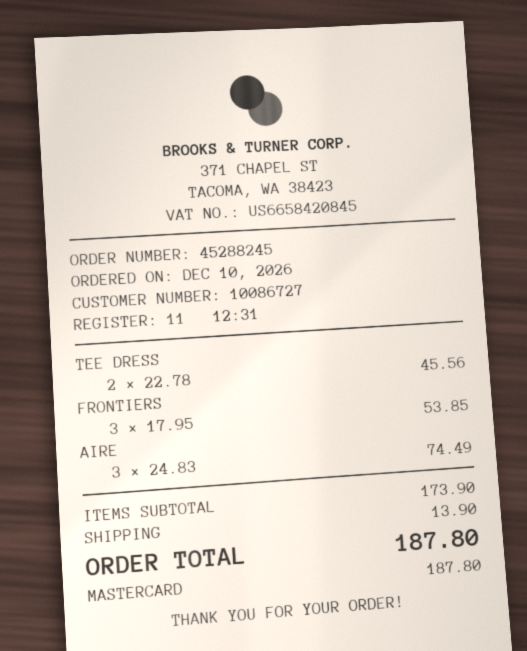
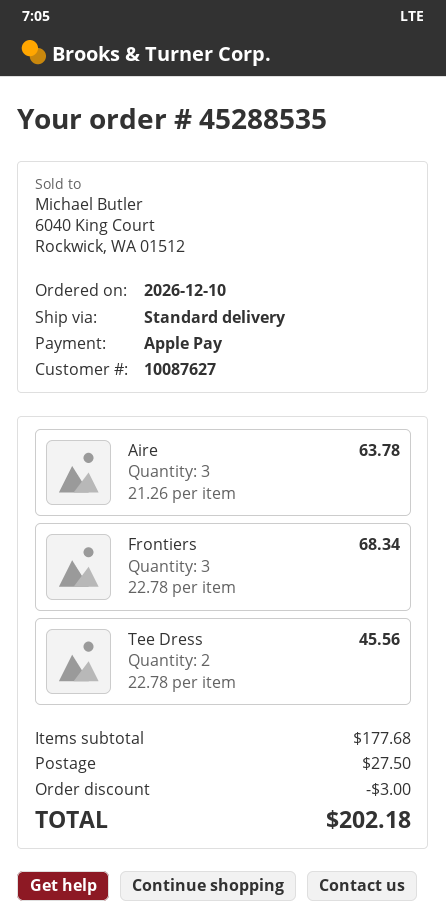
order number: 45288245 -> 45288535
customer number: 10086727 -> 10087627
payment method: Mastercard -> Apple Pay
FRONTIERS: 3 x 17.95 = 53.85 -> 3 x 22.78 = 68.34
AIRE: 3 x 24.83 = 74.49 -> 3 x 21.26 = 63.78
subtotal: 173.90 -> 177.68
discount: none -> 3.00
shipping: 13.90 -> 27.50
total: 187.80 -> 202.18

